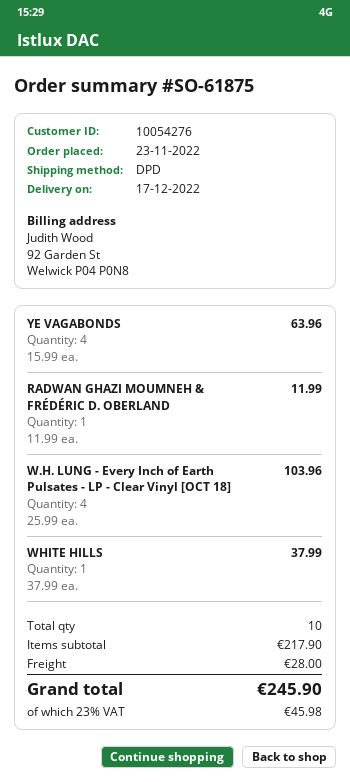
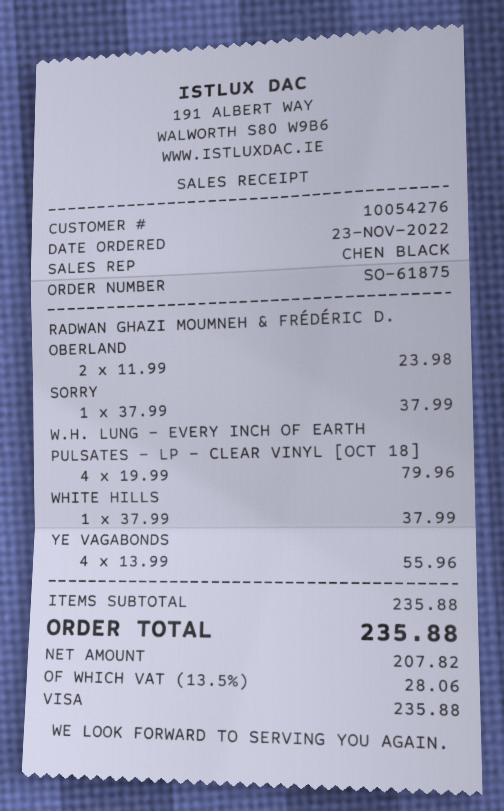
YE VAGABONDS: 4 x 15.99 = 63.96 -> 4 x 13.99 = 55.96
RADWAN GHAZI MOUMNEH & FRÉDÉRIC D. OBERLAND: 1 x 11.99 = 11.99 -> 2 x 11.99 = 23.98
W.H. LUNG - Every Inch of Earth Pulsates - LP - Clear Vinyl [OCT 18]: 4 x 25.99 = 103.96 -> 4 x 19.99 = 79.96
SORRY: none -> 1 x 37.99 = 37.99
subtotal: 217.90 -> 235.88
shipping: 28.00 -> none
tax: 23% = 45.98 -> 13.5% = 28.06
total: 245.90 -> 235.88

